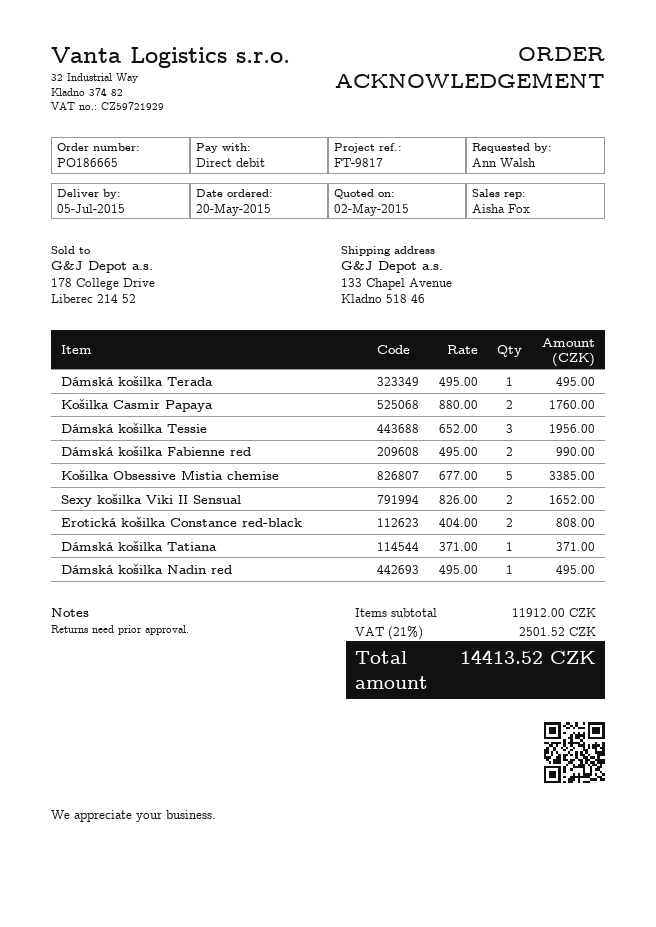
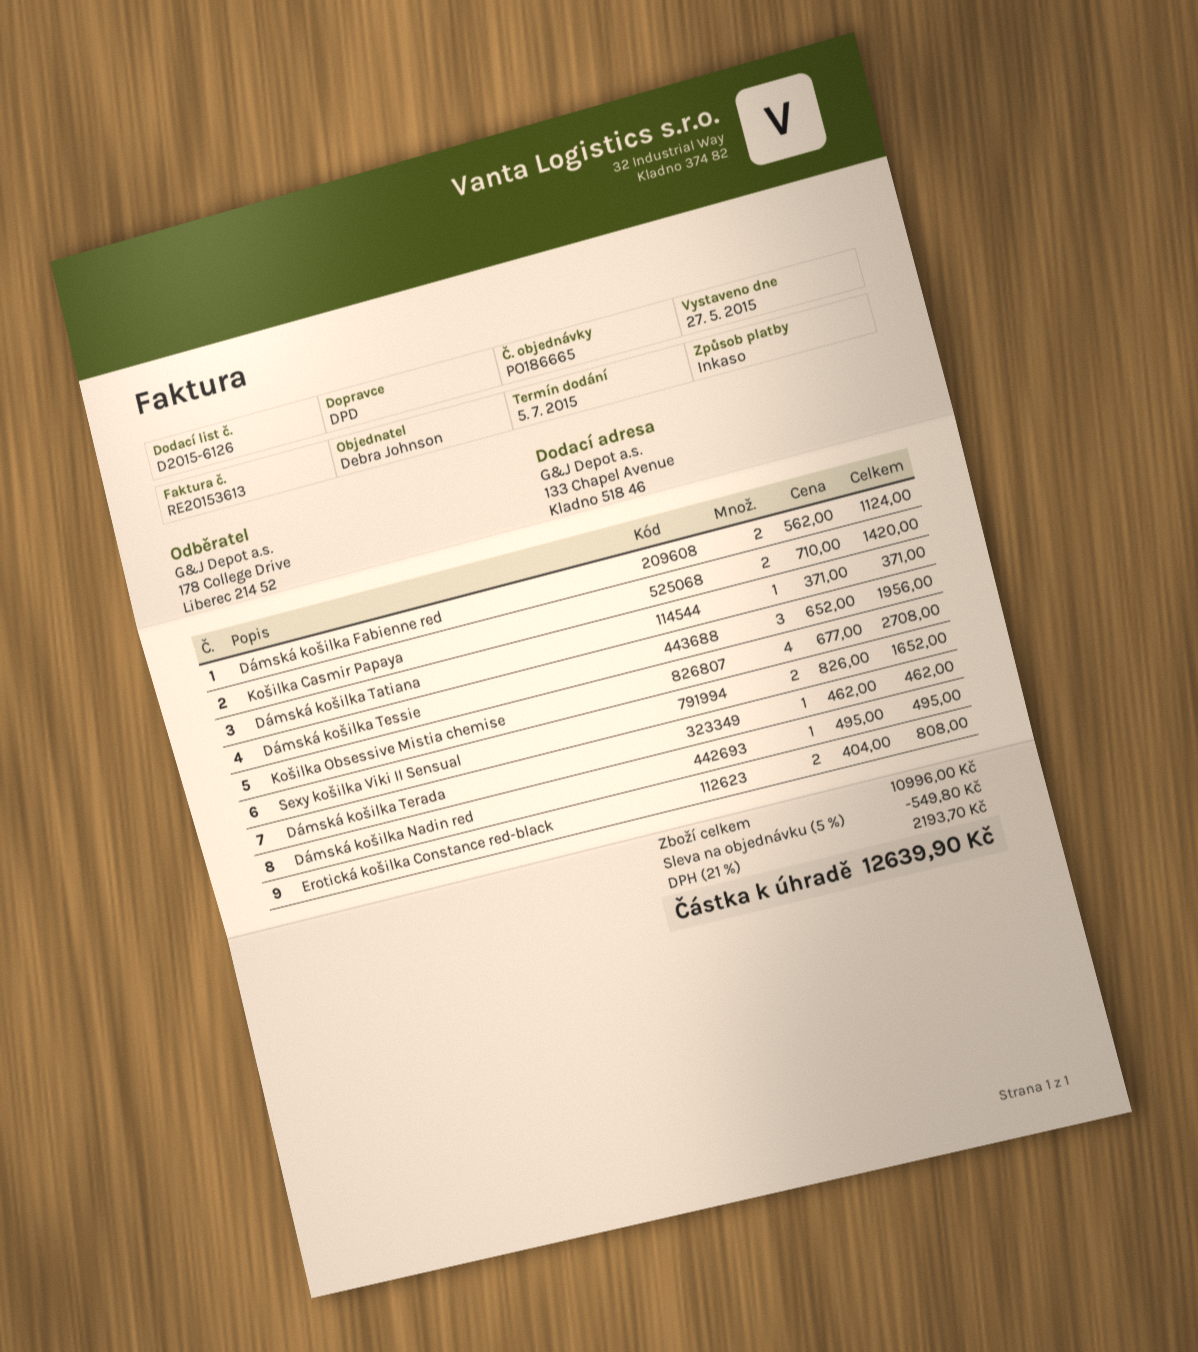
ordered by: Ann Walsh -> Debra Johnson
Dámská košilka Terada: 1 x 495.00 = 495.00 -> 1 x 462.00 = 462.00
Košilka Casmir Papaya: 2 x 880.00 = 1760.00 -> 2 x 710.00 = 1420.00
Dámská košilka Fabienne red: 2 x 495.00 = 990.00 -> 2 x 562.00 = 1124.00
Košilka Obsessive Mistia chemise: 5 x 677.00 = 3385.00 -> 4 x 677.00 = 2708.00
subtotal: 11912.00 -> 10996.00
discount: none -> 5% = 549.80
tax: 21% = 2501.52 -> 21% = 2193.70
total: 14413.52 -> 12639.90

